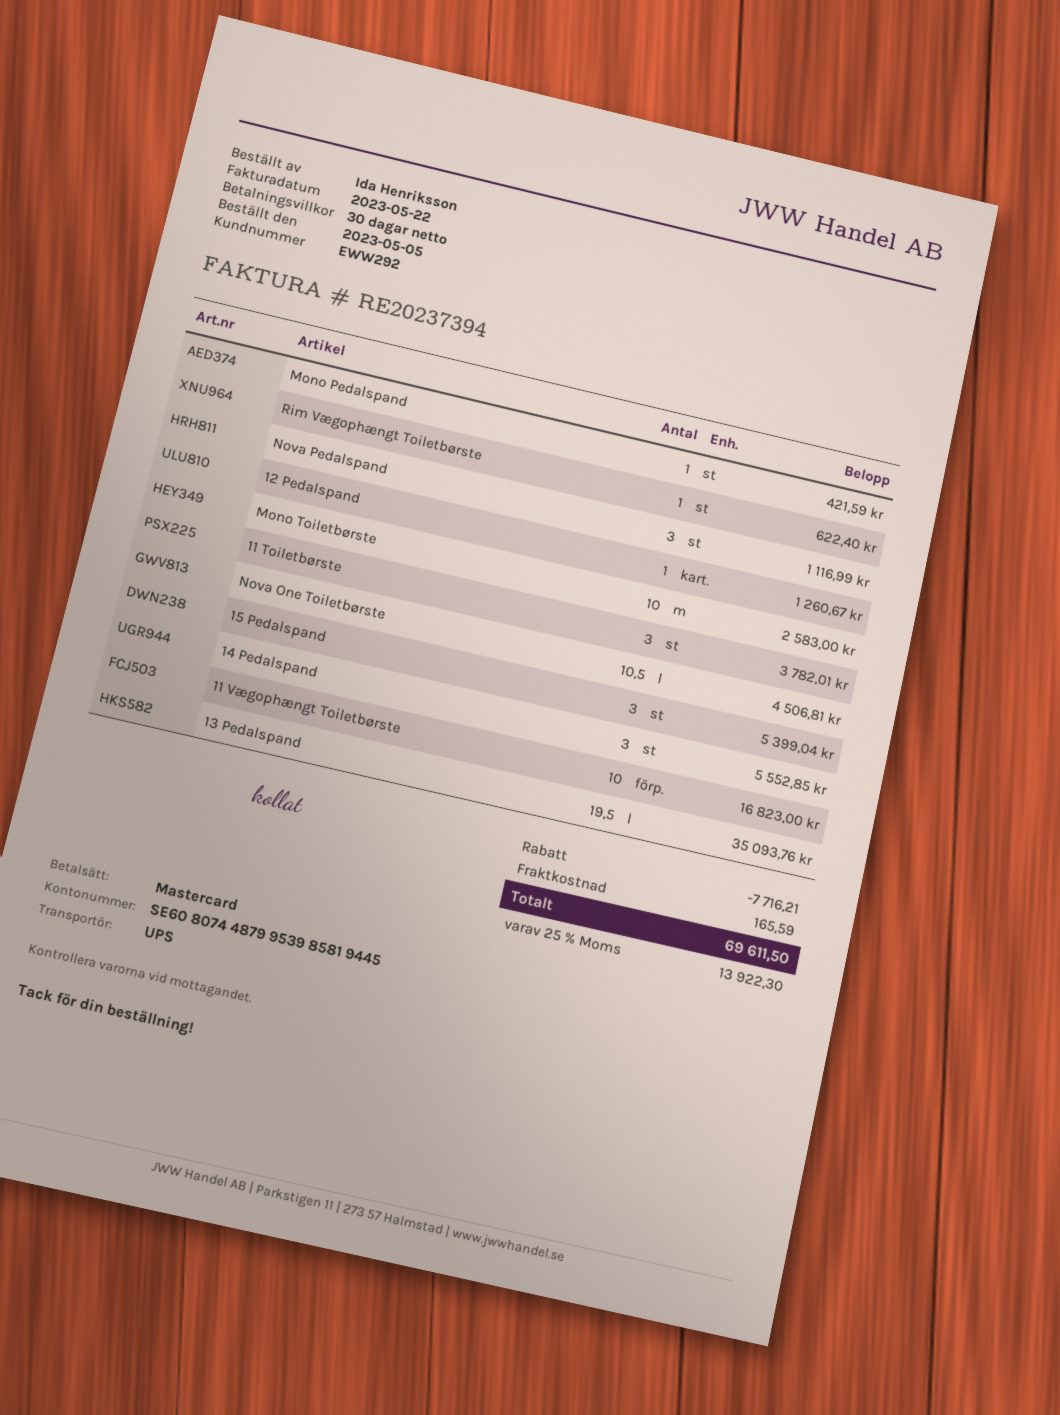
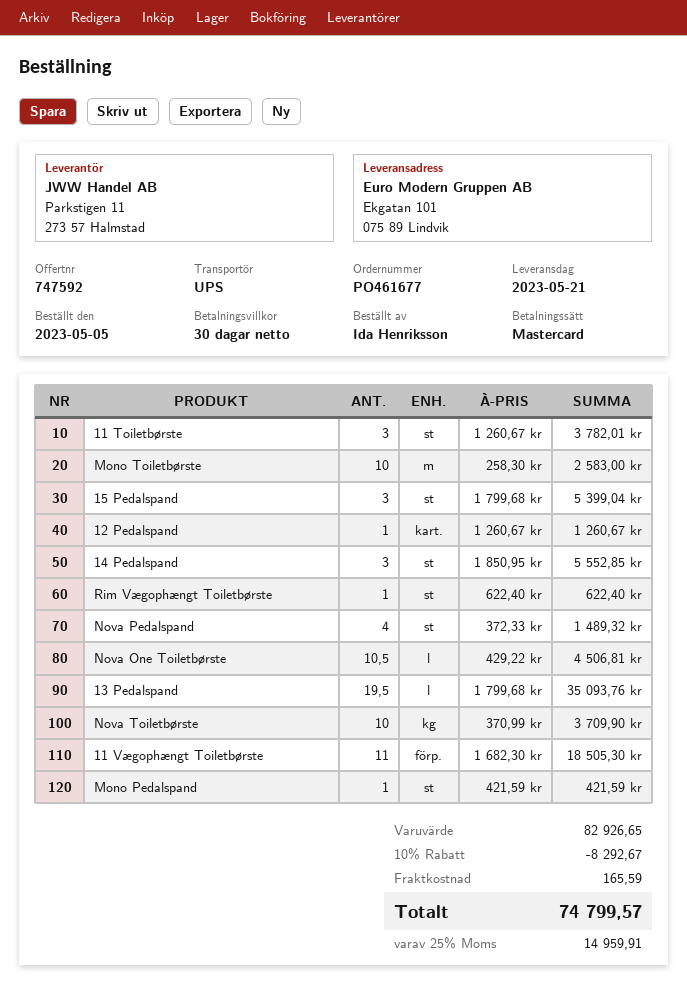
Nova Pedalspand: 3 for 1116.99 -> 4 for 1489.32
11 Vægophængt Toiletbørste: 10 for 16823.00 -> 11 for 18505.30
Nova Toiletbørste: none -> 10 for 3709.90
discount: 7716.21 -> 8292.67
tax: 25% = 13922.30 -> 25% = 14959.91
total: 69611.50 -> 74799.57

